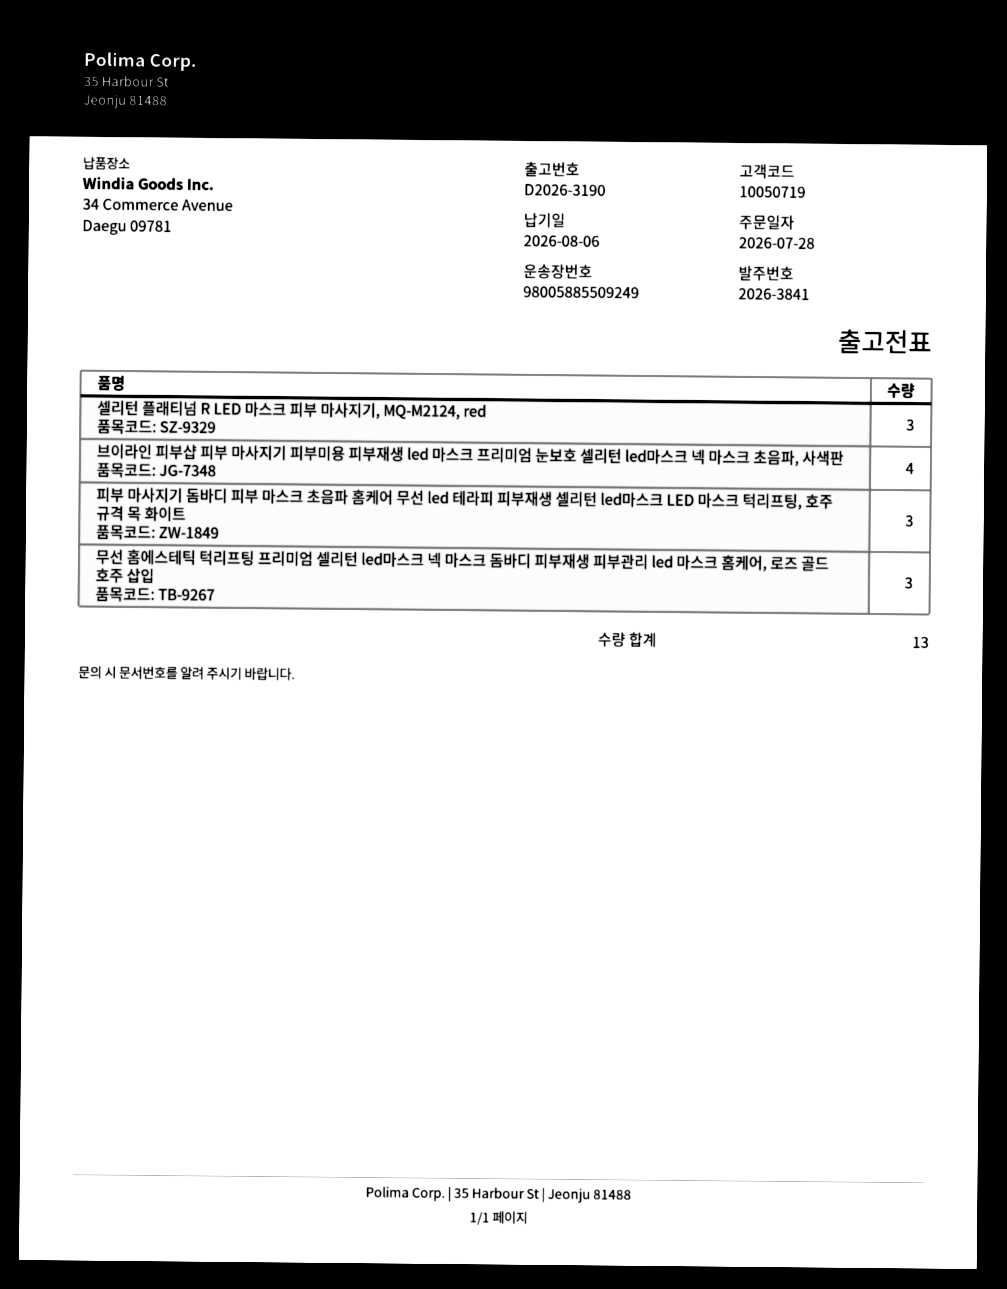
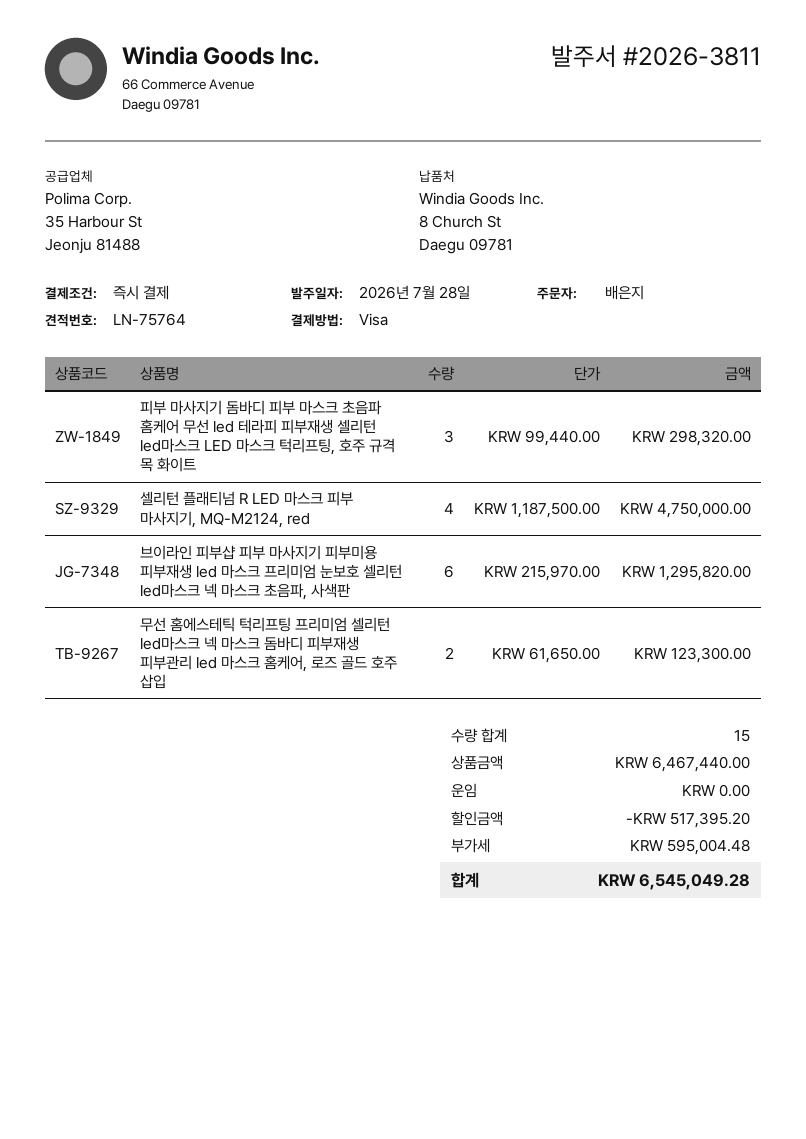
order number: 2026-3841 -> 2026-3811
ship to: 34 Commerce Avenue, Daegu 09781 -> 8 Church St, Daegu 09781
셀리턴 플래티넘 R LED 마스크 피부 마사지기, MQ-M2124, red: 3 -> 4
브이라인 피부샵 피부 마사지기 피부미용 피부재생 led 마스크 프리미엄 눈보호 셀리턴 led마스크 넥 마스크 초음파, 사색판: 4 -> 6
무선 홈에스테틱 턱리프팅 프리미엄 셀리턴 led마스크 넥 마스크 돔바디 피부재생 피부관리 led 마스크 홈케어, 로즈 골드 호주 삽입: 3 -> 2
total quantity: 13 -> 15

